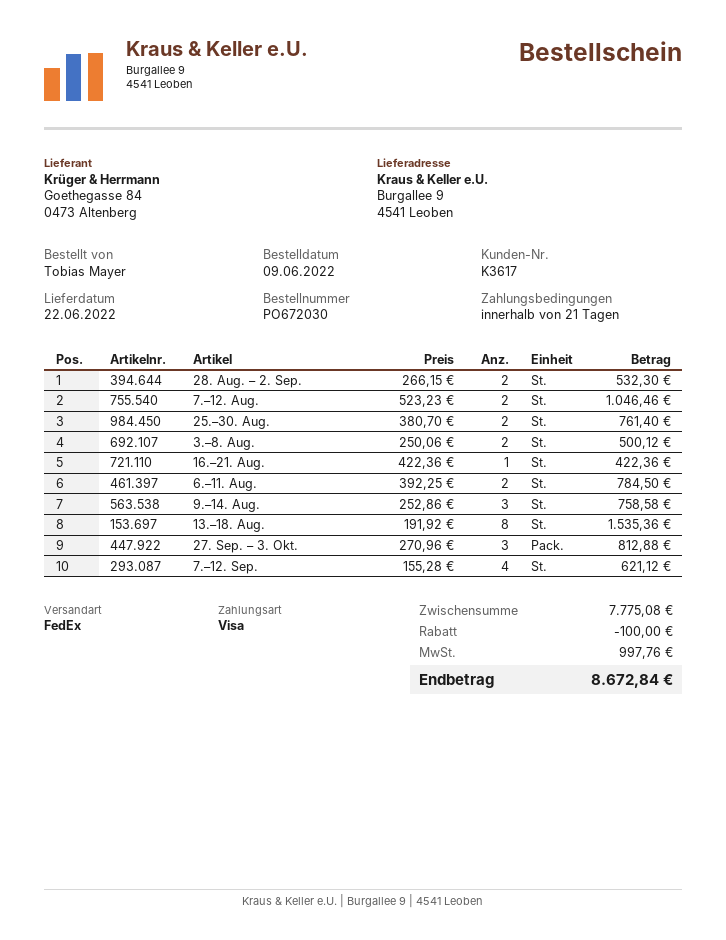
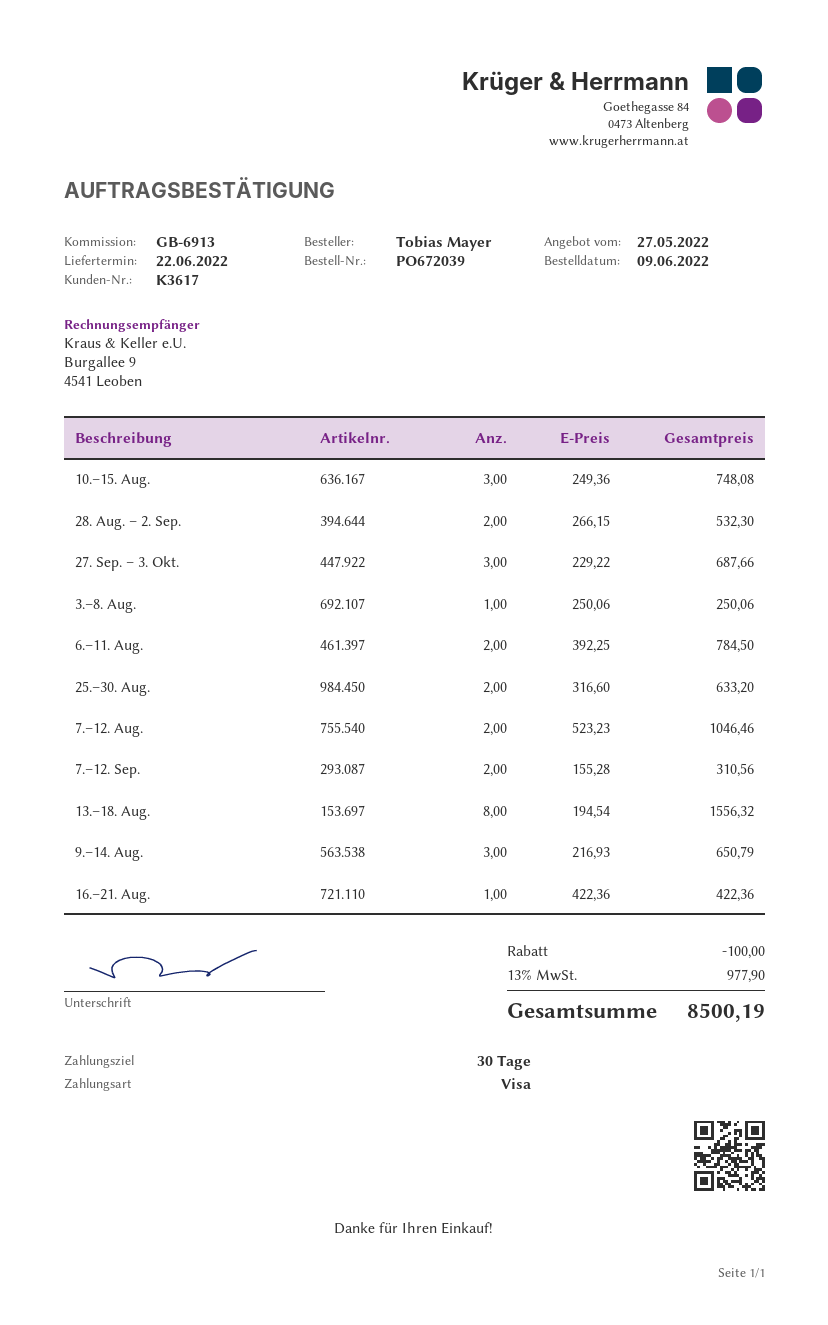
order number: PO672030 -> PO672039
payment terms: 21 days -> 30 days
25.–30. Aug.: 2 x 380.70 = 761.40 -> 2 x 316.60 = 633.20
3.–8. Aug.: 2 x 250.06 = 500.12 -> 1 x 250.06 = 250.06
9.–14. Aug.: 3 x 252.86 = 758.58 -> 3 x 216.93 = 650.79
13.–18. Aug.: 8 x 191.92 = 1535.36 -> 8 x 194.54 = 1556.32
27. Sep. – 3. Okt.: 3 x 270.96 = 812.88 -> 3 x 229.22 = 687.66
7.–12. Sep.: 4 x 155.28 = 621.12 -> 2 x 155.28 = 310.56
10.–15. Aug.: none -> 3 x 249.36 = 748.08
tax: 997.76 -> 977.90
total: 8672.84 -> 8500.19

